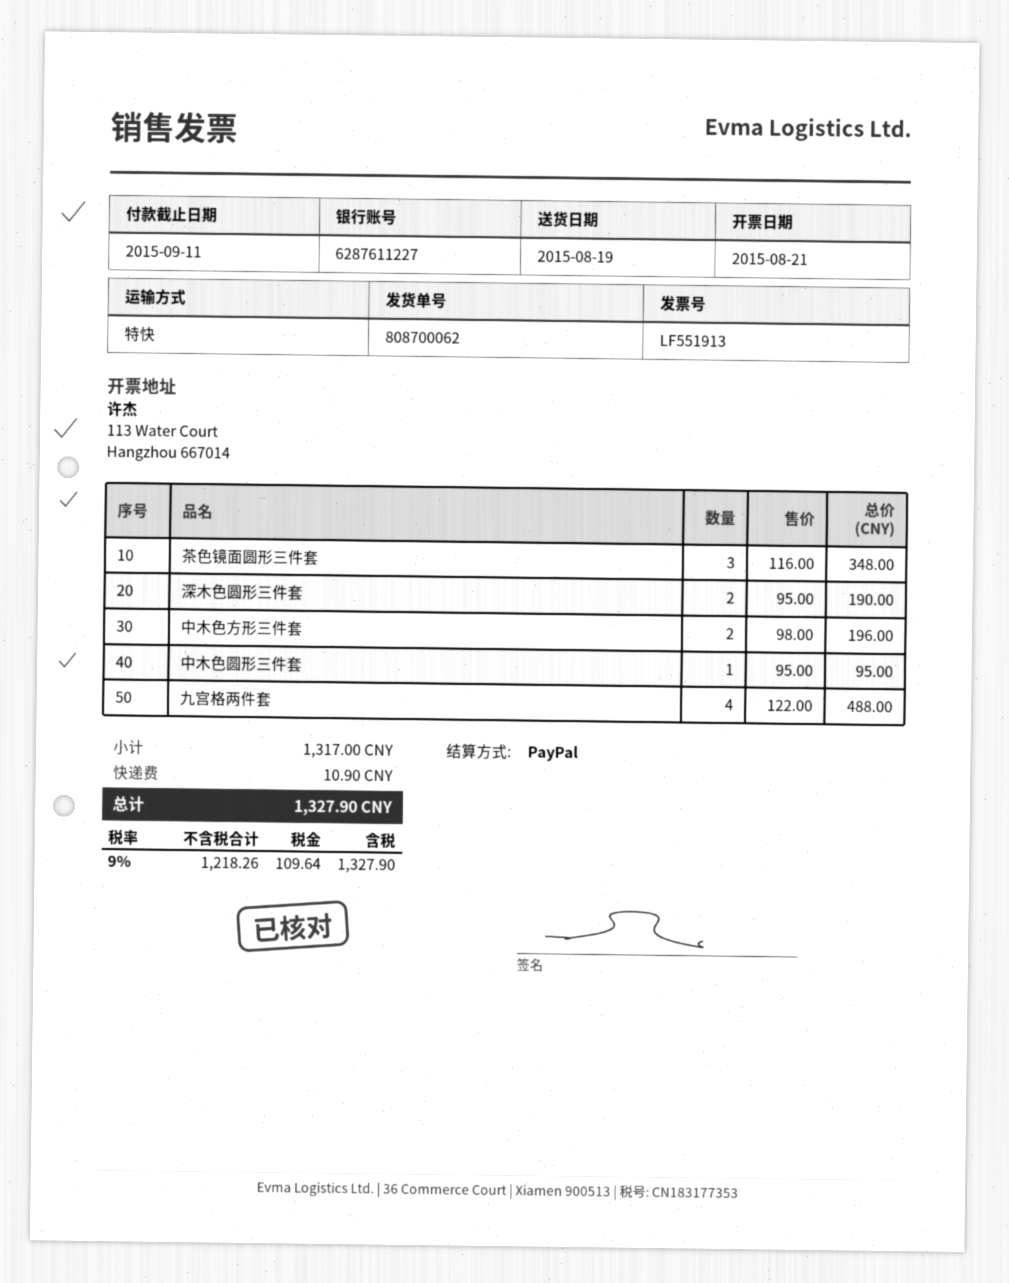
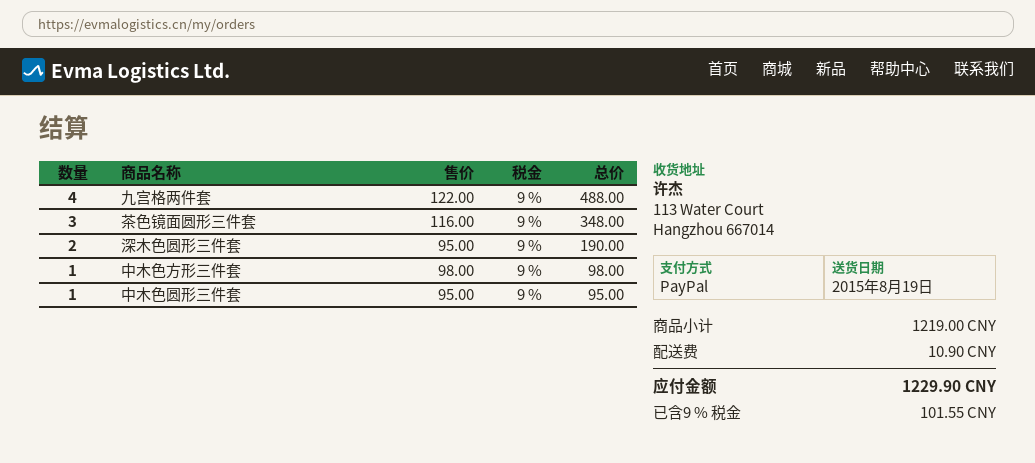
中木色方形三件套: 2 x 98.00 = 196.00 -> 1 x 98.00 = 98.00
subtotal: 1317.00 -> 1219.00
tax: 9% = 109.64 -> 9% = 101.55
total: 1327.90 -> 1229.90

